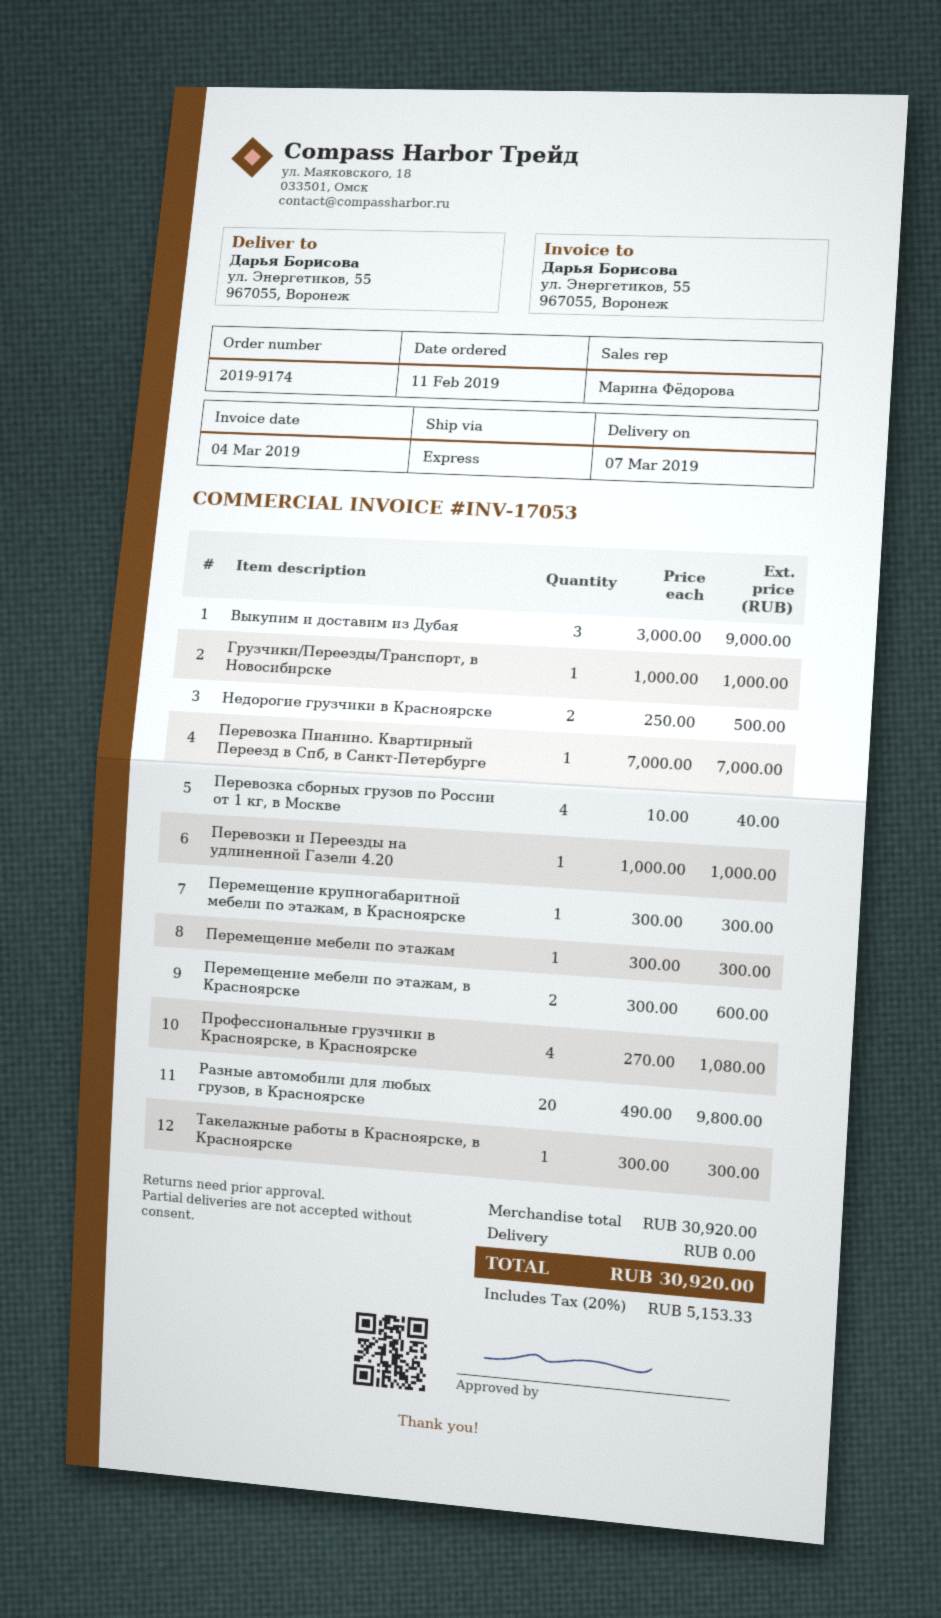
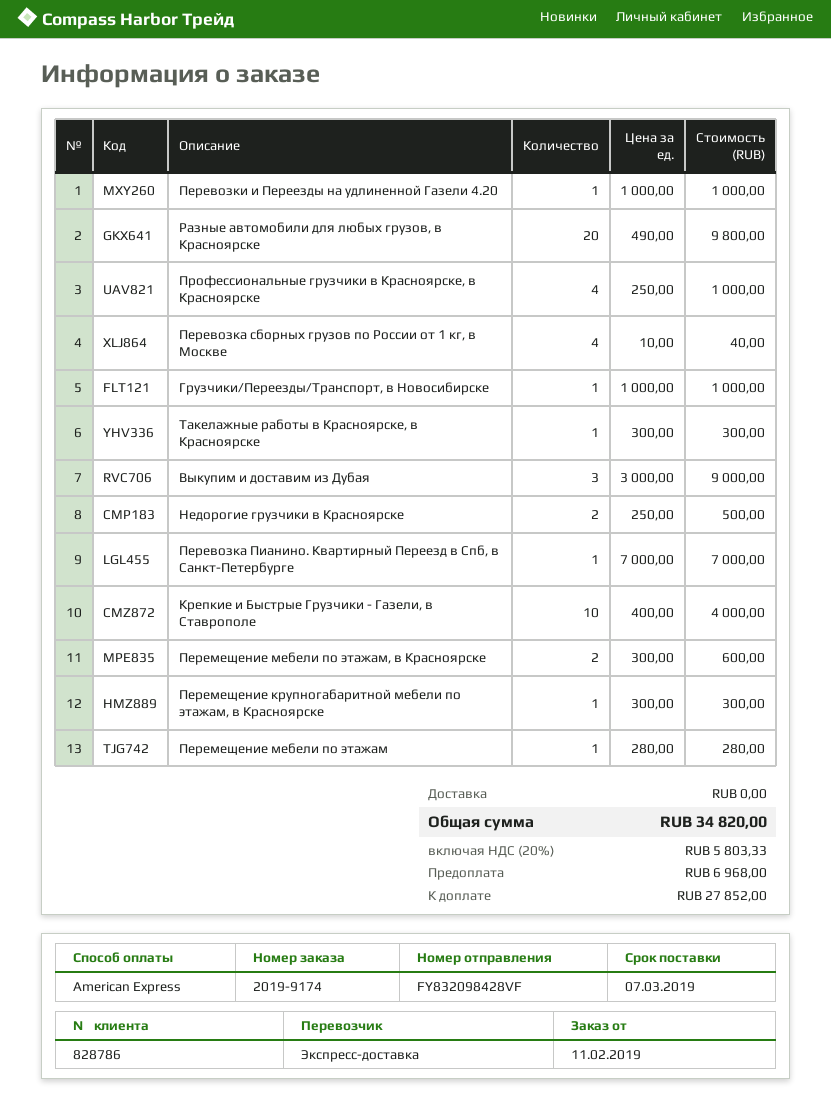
Перемещение мебели по этажам: 1 x 300.00 = 300.00 -> 1 x 280.00 = 280.00
Профессиональные грузчики в Красноярске, в Красноярске: 4 x 270.00 = 1080.00 -> 4 x 250.00 = 1000.00
Крепкие и Быстрые Грузчики - Газели, в Ставрополе: none -> 10 x 400.00 = 4000.00
tax: 20% = 5153.33 -> 20% = 5803.33
total: 30920.00 -> 34820.00

